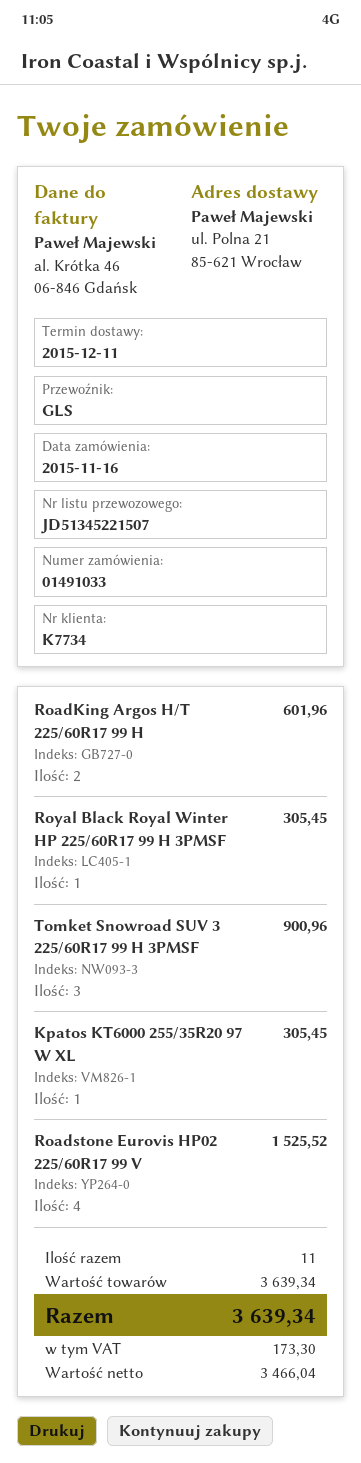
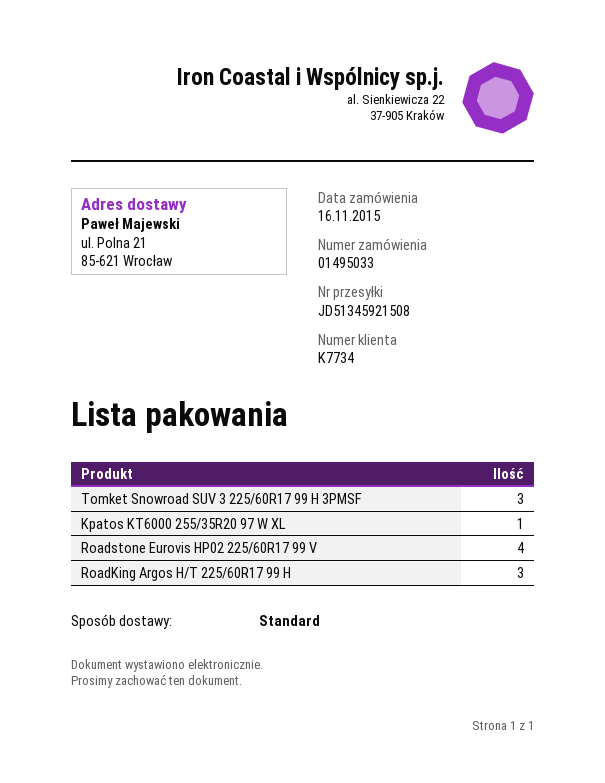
order number: 01491033 -> 01495033
shipping method: GLS -> standard
tracking number: JD51345221507 -> JD51345921508
RoadKing Argos H/T 225/60R17 99 H: 2 -> 3
Royal Black Royal Winter HP 225/60R17 99 H 3PMSF: 1 -> none

